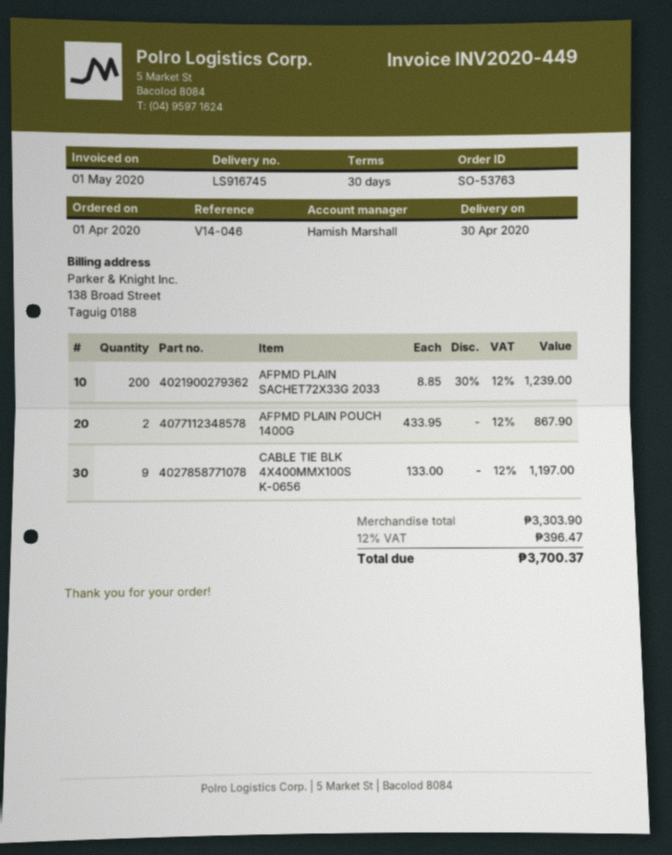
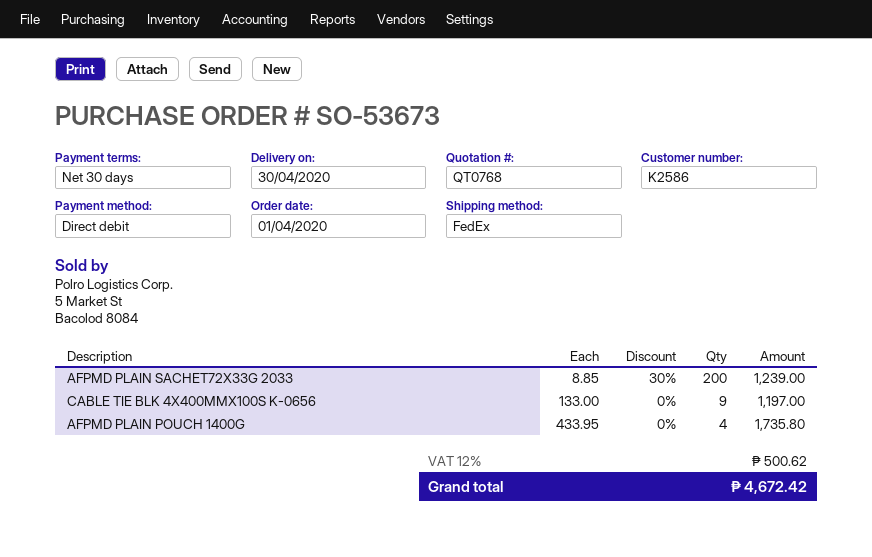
order number: SO-53763 -> SO-53673
AFPMD PLAIN POUCH 1400G: 2 x 433.95 = 867.90 -> 4 x 433.95 = 1735.80
tax: 12% = 396.47 -> 12% = 500.62
total: 3700.37 -> 4672.42

